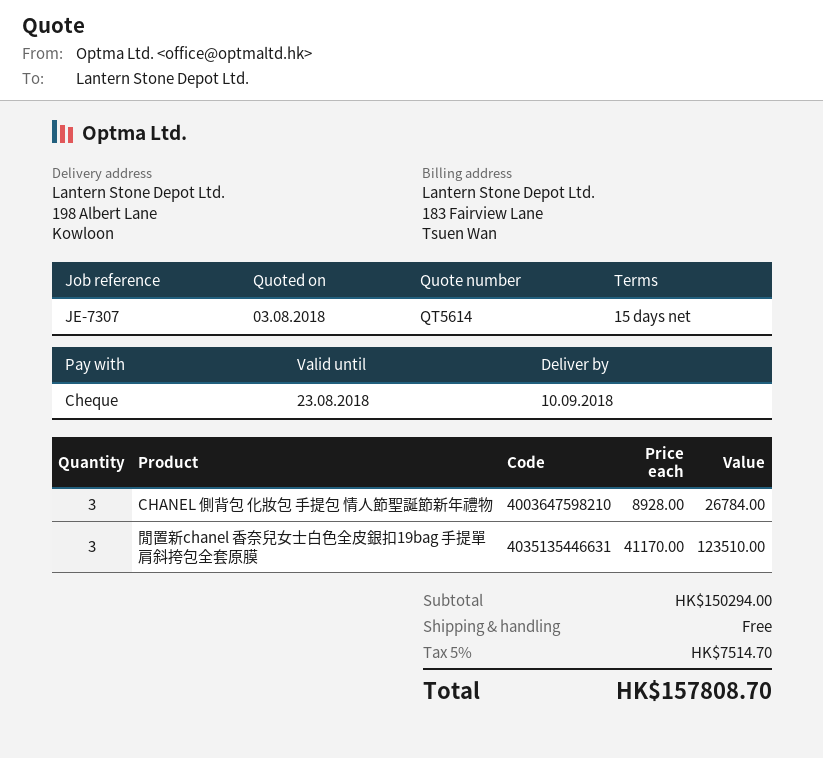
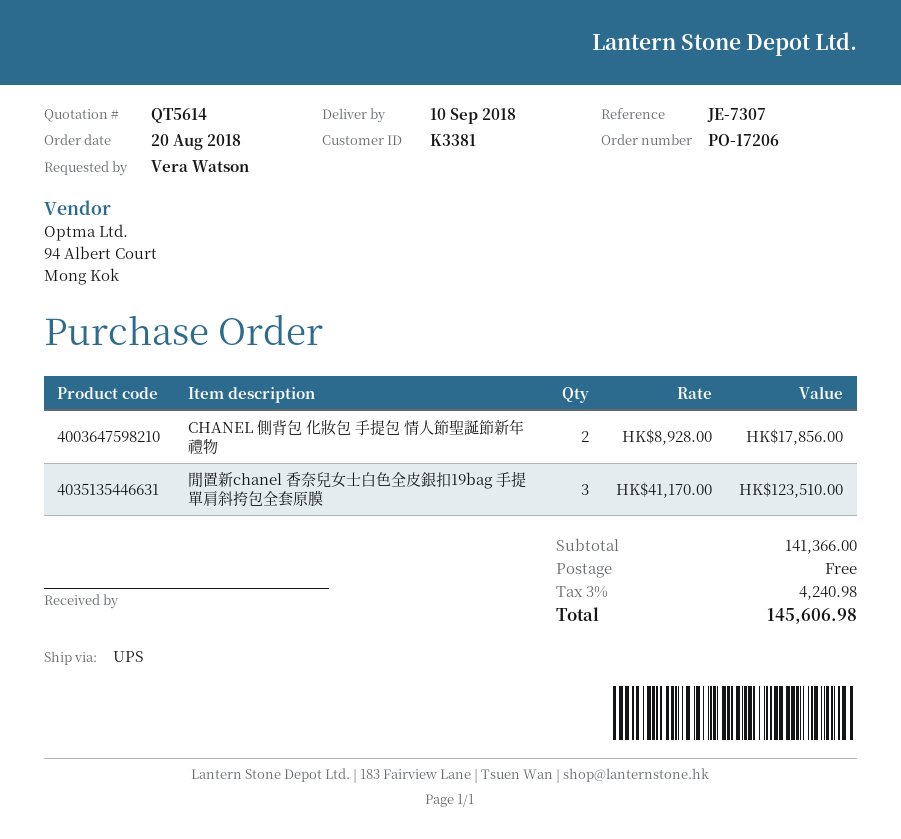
CHANEL 側背包 化妝包 手提包 情人節聖誕節新年禮物: 3 x 8928.00 = 26784.00 -> 2 x 8928.00 = 17856.00
subtotal: 150294.00 -> 141366.00
tax: 5% = 7514.70 -> 3% = 4240.98
total: 157808.70 -> 145606.98

